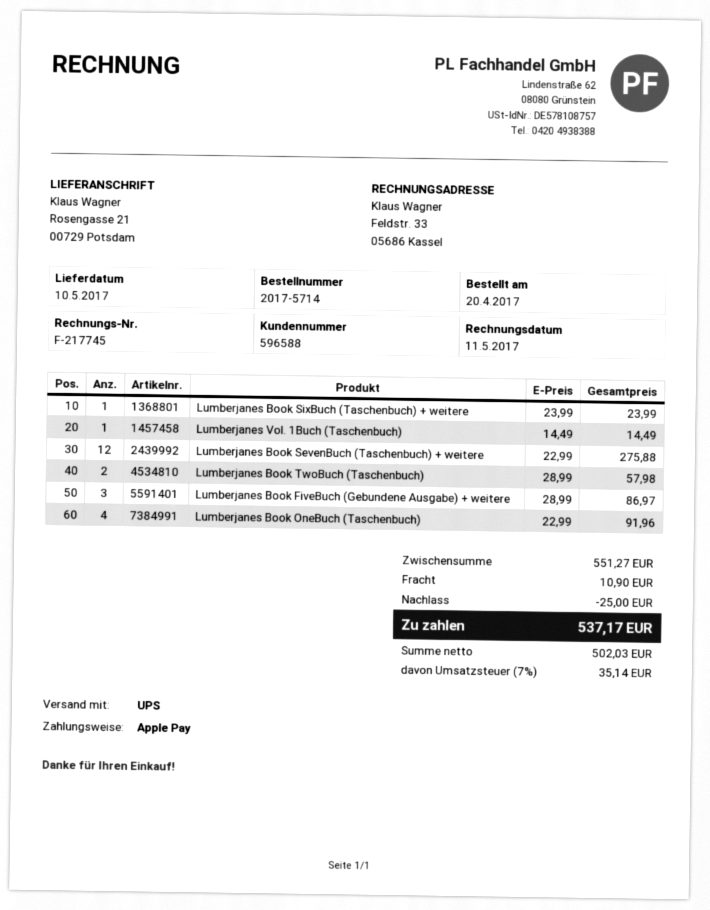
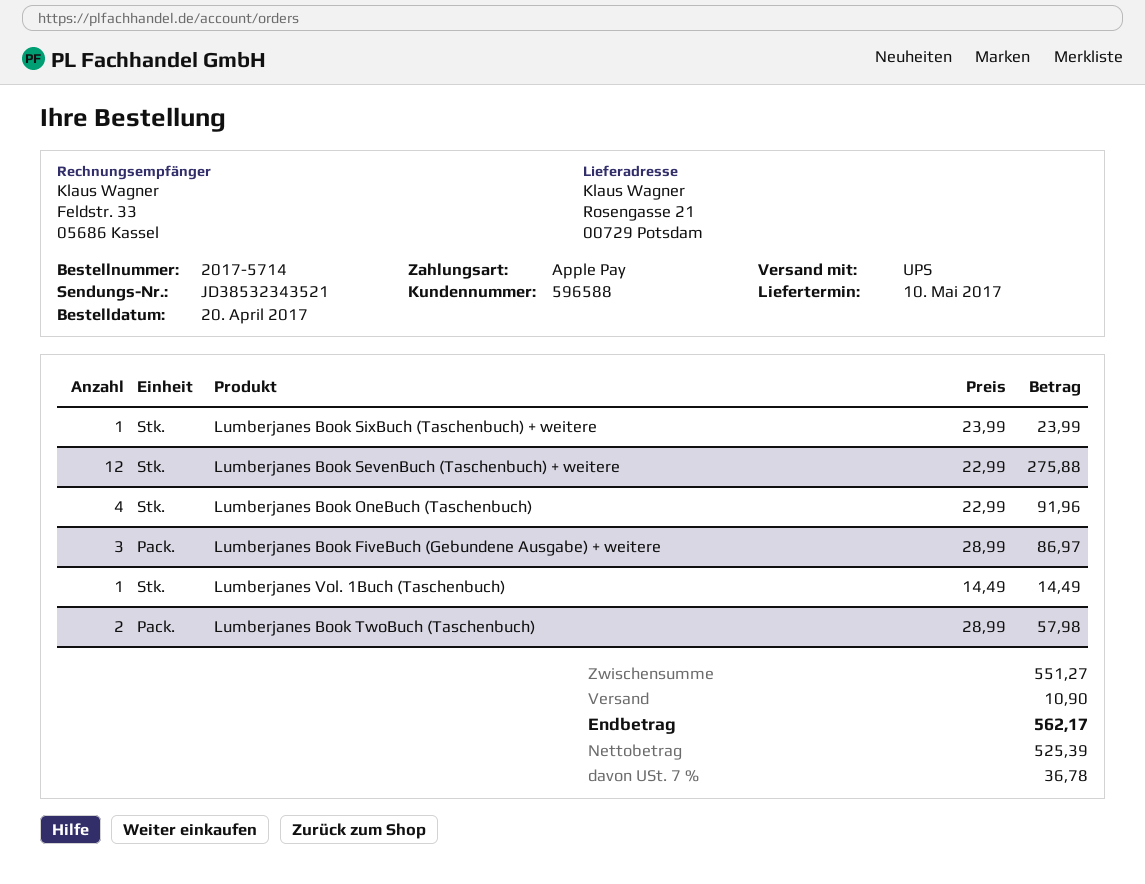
discount: 25.00 -> none
net: 502.03 -> 525.39
tax: 7% = 35.14 -> 7% = 36.78
total: 537.17 -> 562.17

